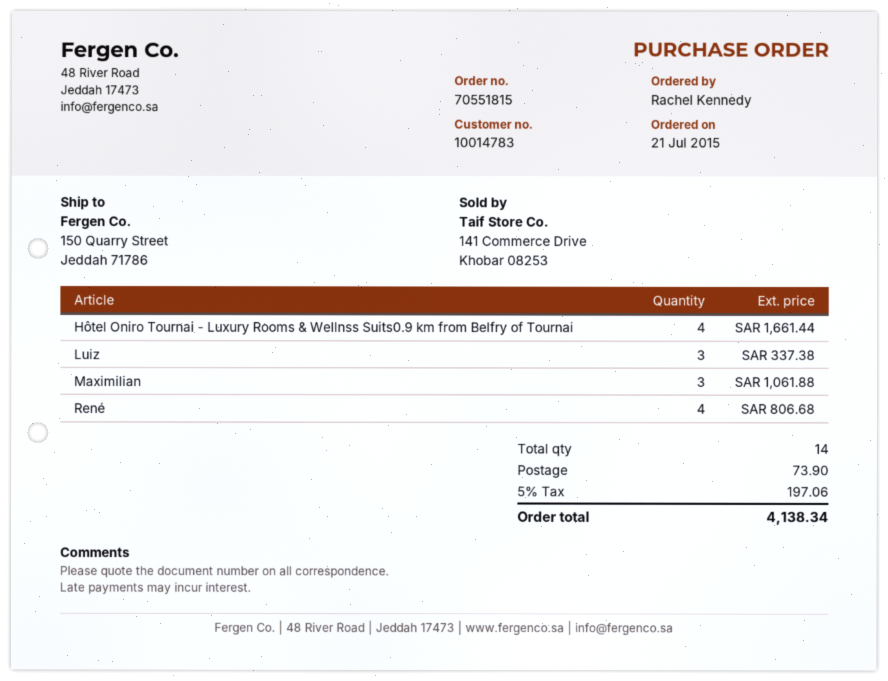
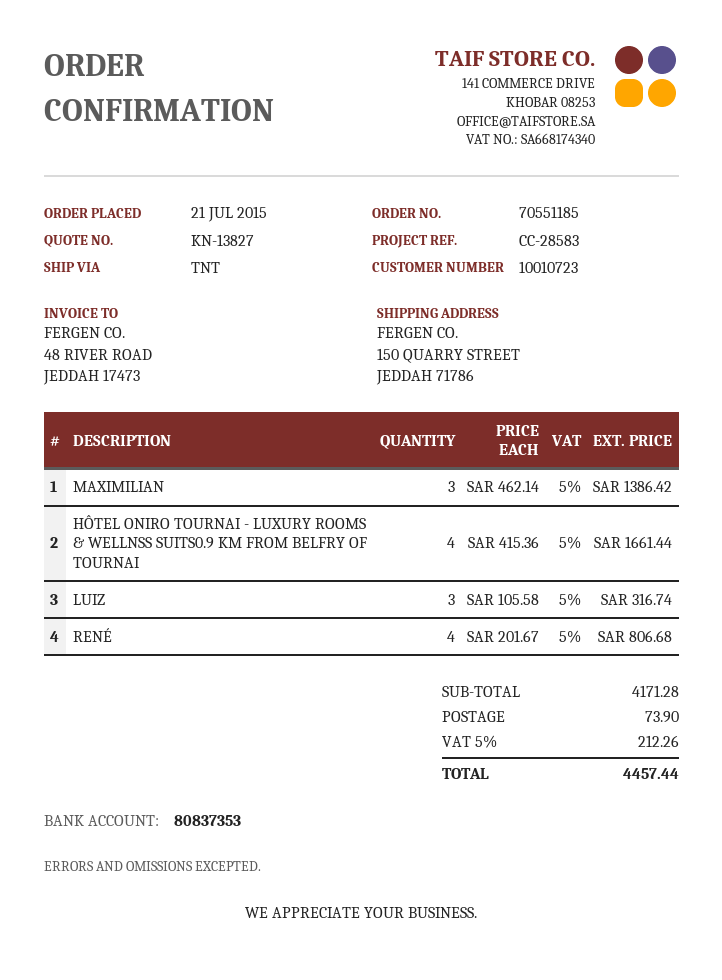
order number: 70551815 -> 70551185
customer number: 10014783 -> 10010723
Luiz: 3 for 337.38 -> 3 for 316.74
Maximilian: 3 for 1061.88 -> 3 for 1386.42
tax: 5% = 197.06 -> 5% = 212.26
total: 4138.34 -> 4457.44

